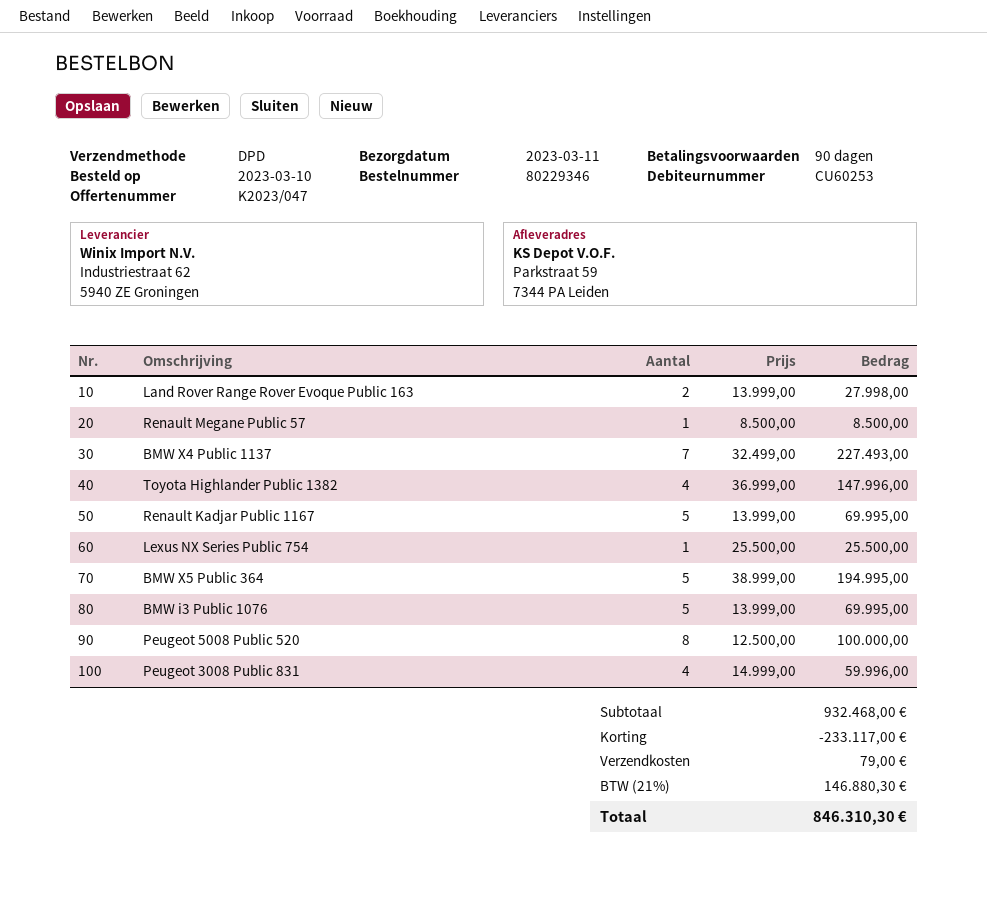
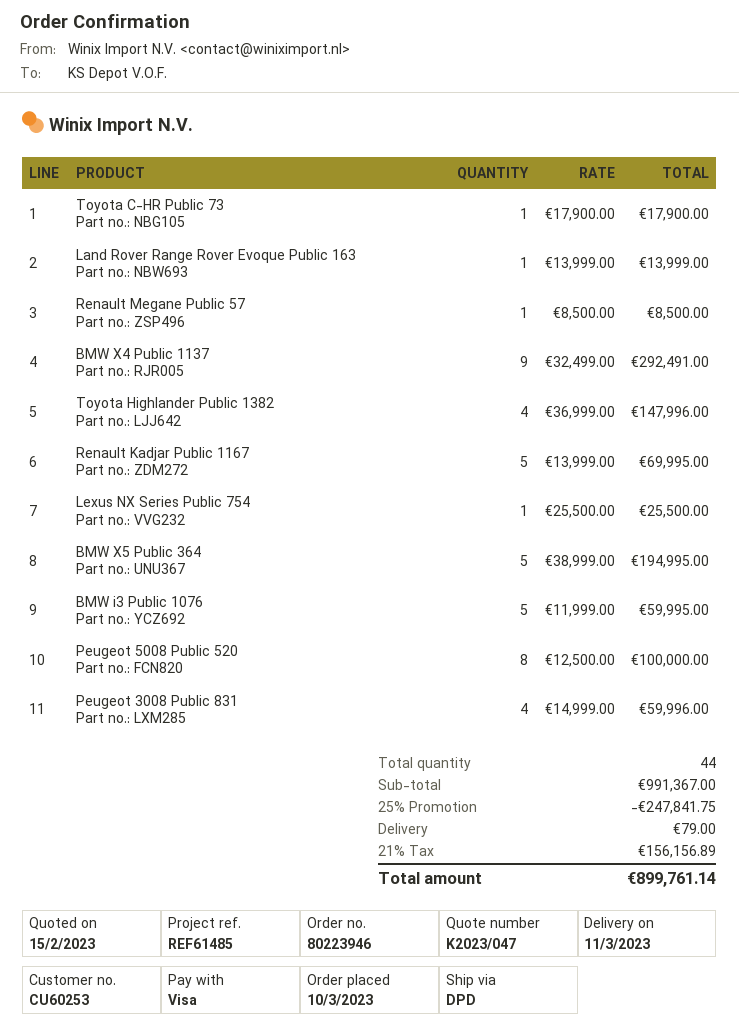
order number: 80229346 -> 80223946
Land Rover Range Rover Evoque Public 163: 2 x 13999.00 = 27998.00 -> 1 x 13999.00 = 13999.00
BMW X4 Public 1137: 7 x 32499.00 = 227493.00 -> 9 x 32499.00 = 292491.00
BMW i3 Public 1076: 5 x 13999.00 = 69995.00 -> 5 x 11999.00 = 59995.00
Toyota C-HR Public 73: none -> 1 x 17900.00 = 17900.00
subtotal: 932468.00 -> 991367.00
discount: 233117.00 -> 247841.75
tax: 21% = 146880.30 -> 21% = 156156.89
total: 846310.30 -> 899761.14

